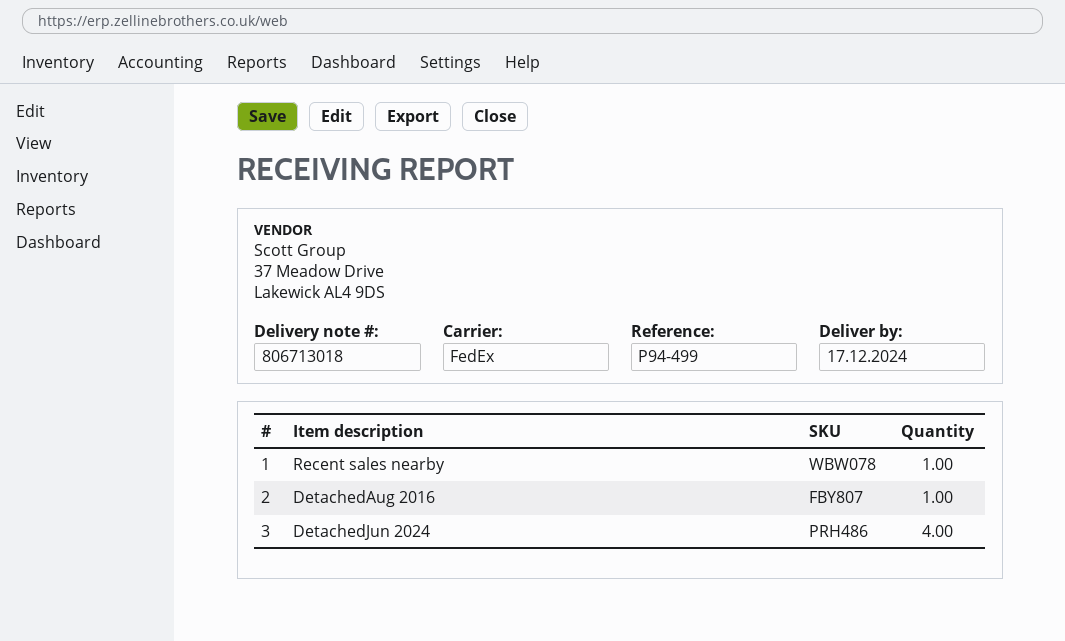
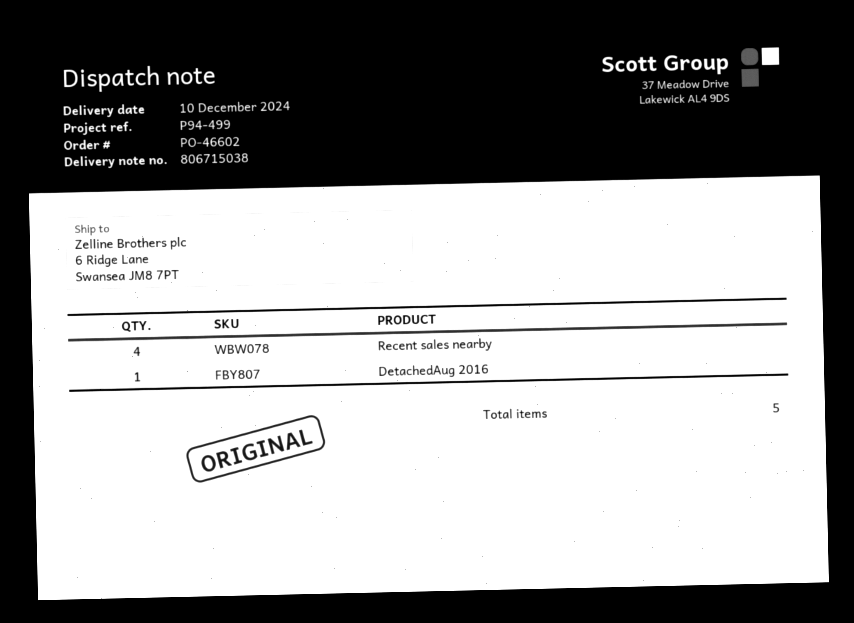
delivery note number: 806713018 -> 806715038
delivery date: 2024-12-17 -> 2024-12-10
Recent sales nearby: 1 -> 4
DetachedJun 2024: 4 -> none

